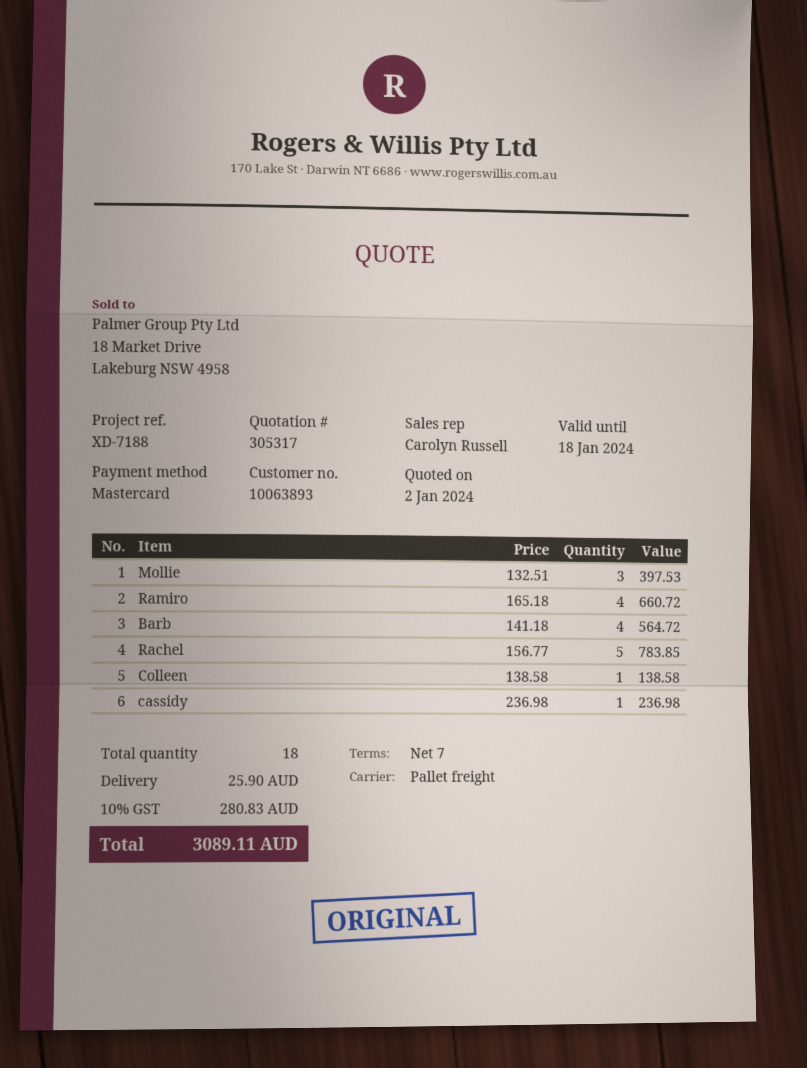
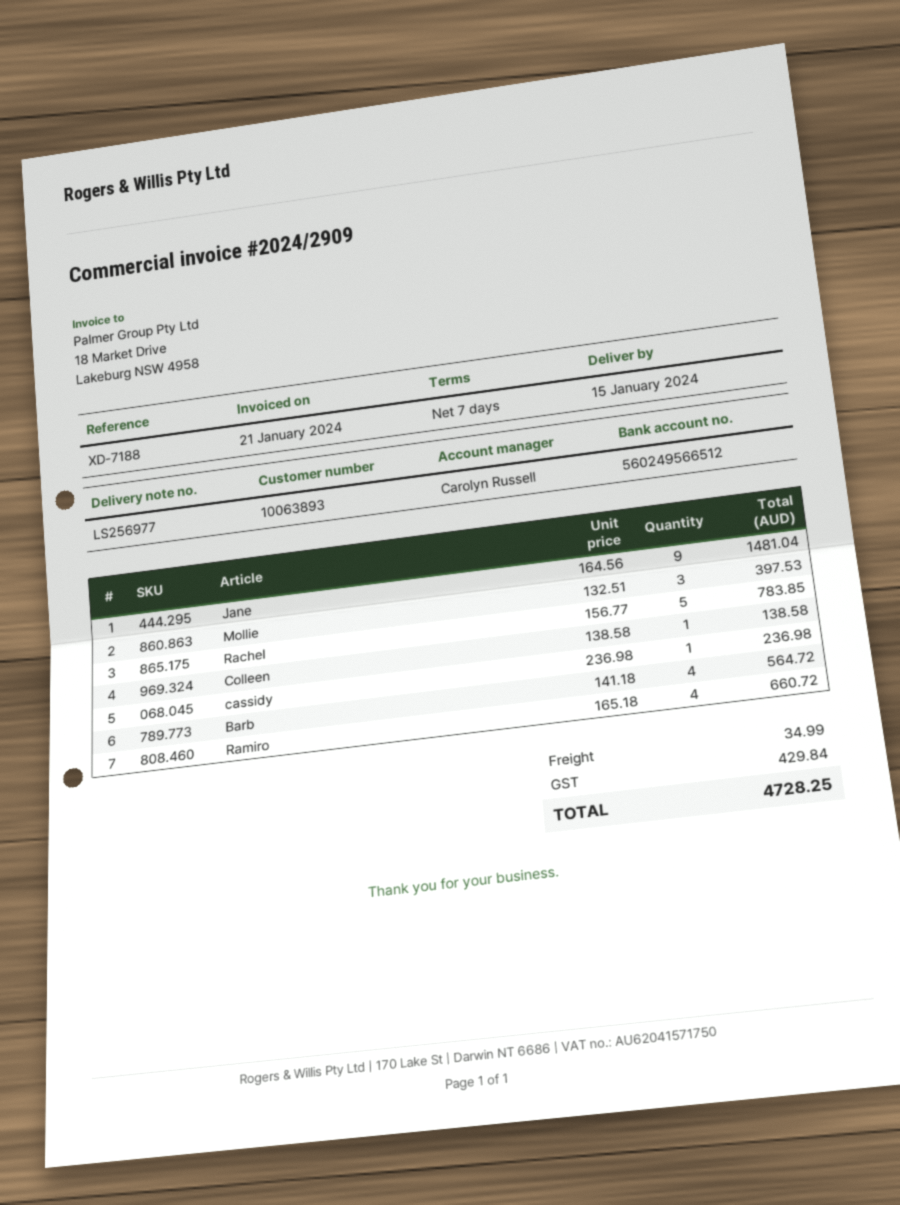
Jane: none -> 9 x 164.56 = 1481.04
shipping: 25.90 -> 34.99
tax: 280.83 -> 429.84
total: 3089.11 -> 4728.25

